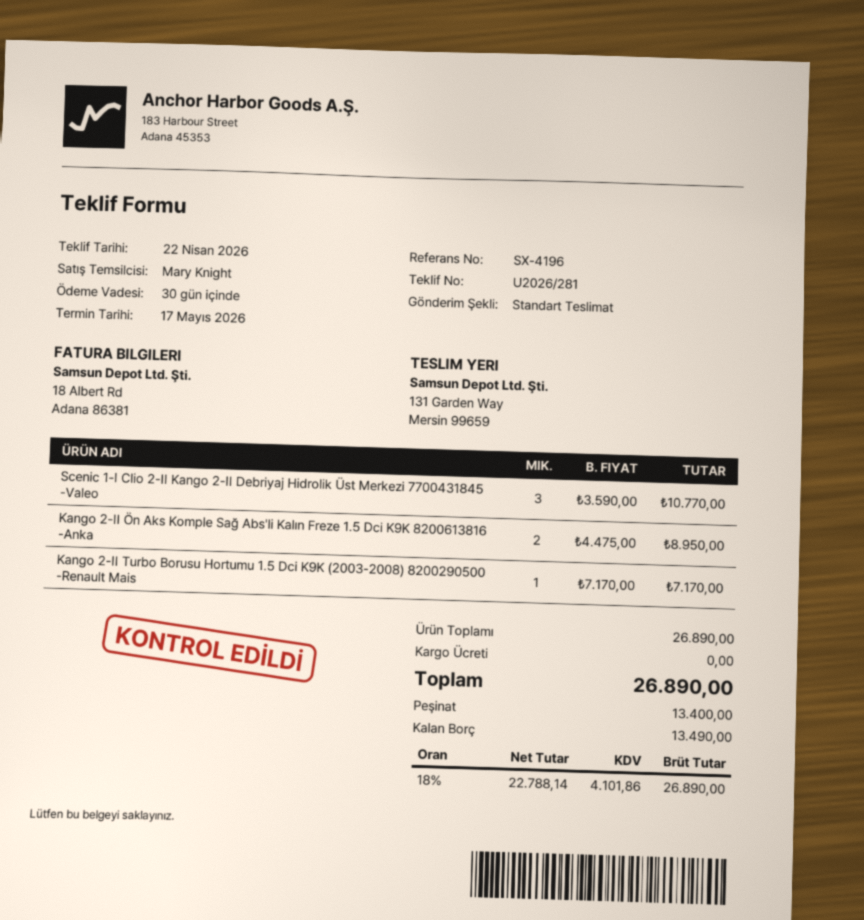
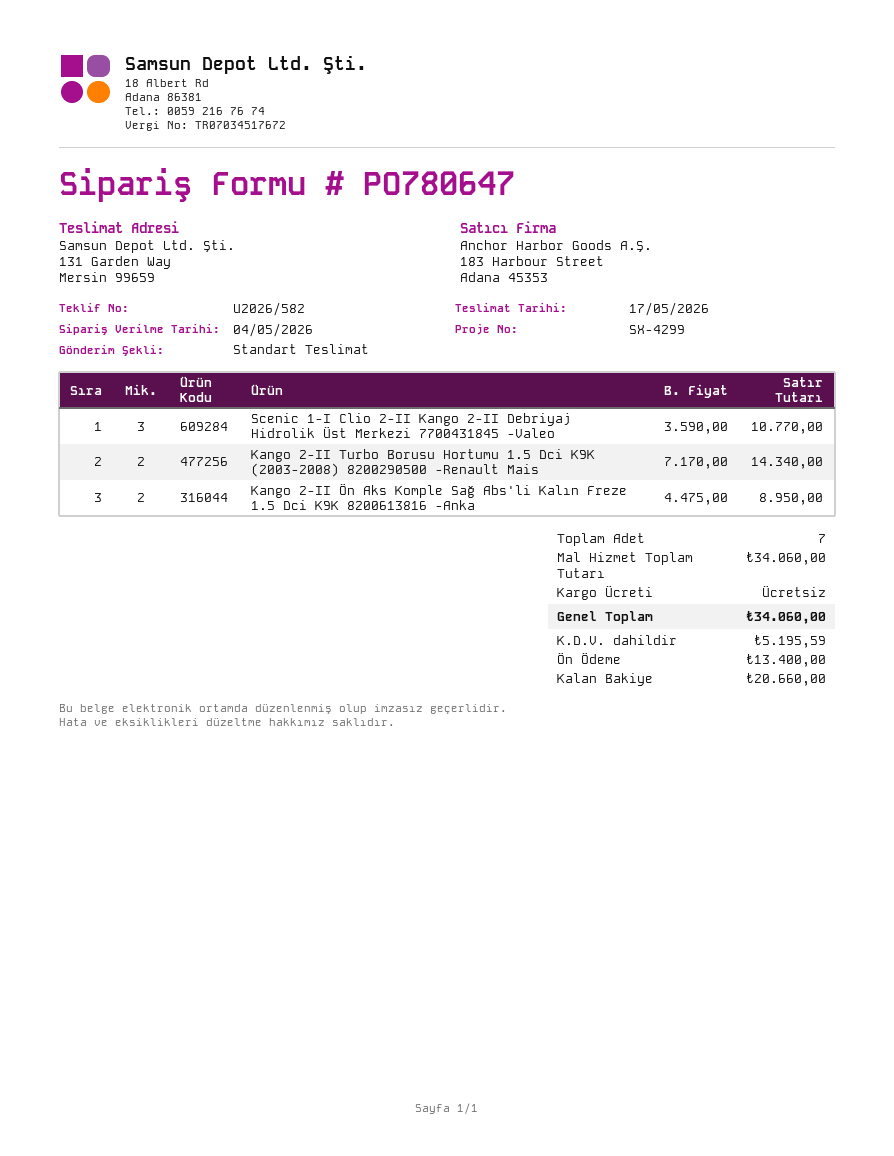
quote number: U2026/281 -> U2026/582
reference: SX-4196 -> SX-4299
Kango 2-II Turbo Borusu Hortumu 1.5 Dci K9K (2003-2008) 8200290500 -Renault Mais: 1 x 7170.00 = 7170.00 -> 2 x 7170.00 = 14340.00
subtotal: 26890.00 -> 34060.00
tax: 4101.86 -> 5195.59
total: 26890.00 -> 34060.00
balance: 13490.00 -> 20660.00

